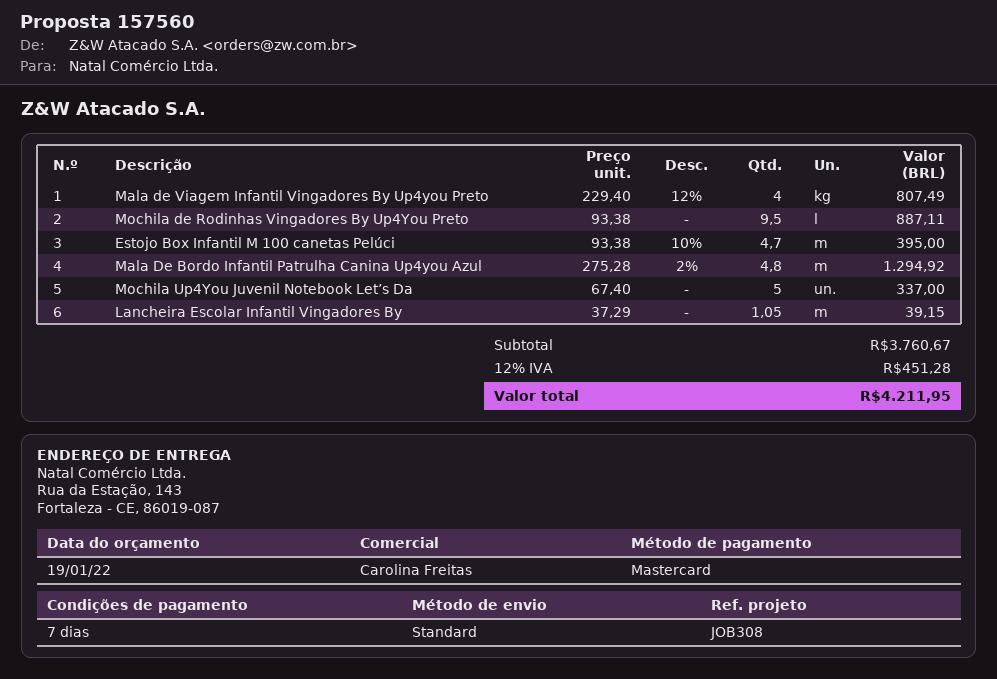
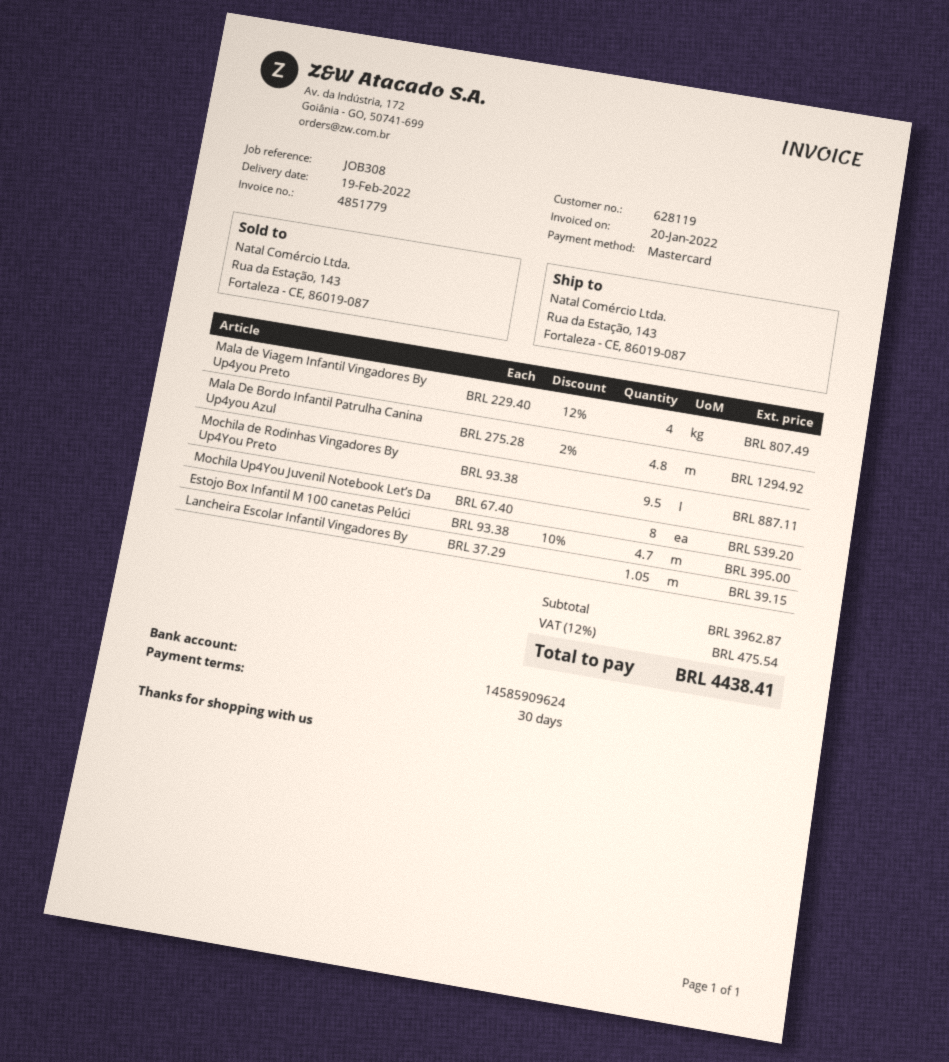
payment terms: 7 days -> 30 days
Mochila Up4You Juvenil Notebook Let’s Da: 5 x 67.40 = 337.00 -> 8 x 67.40 = 539.20
subtotal: 3760.67 -> 3962.87
tax: 12% = 451.28 -> 12% = 475.54
total: 4211.95 -> 4438.41

